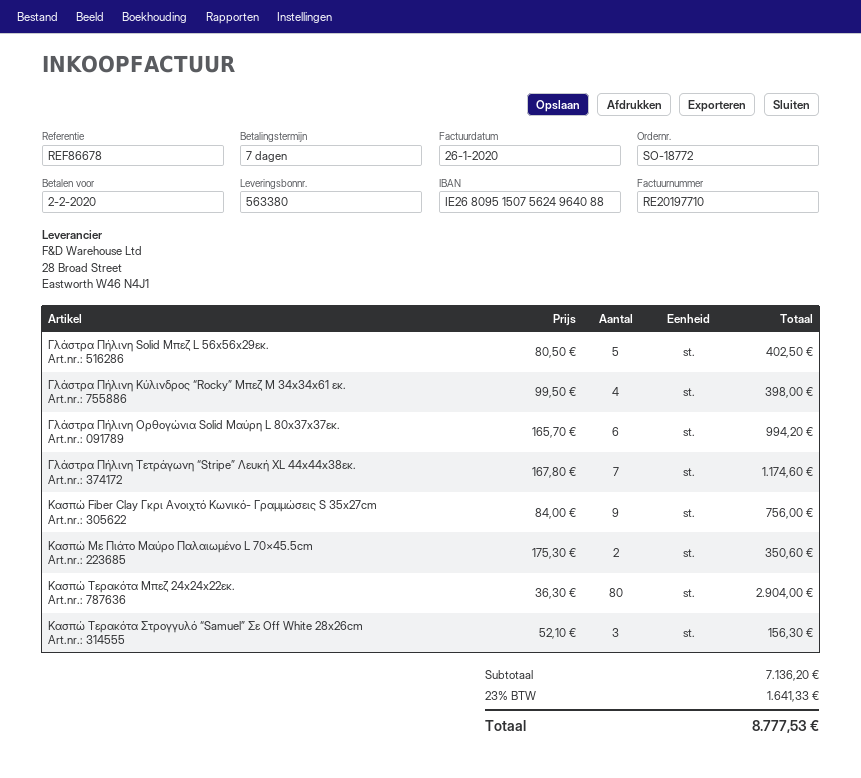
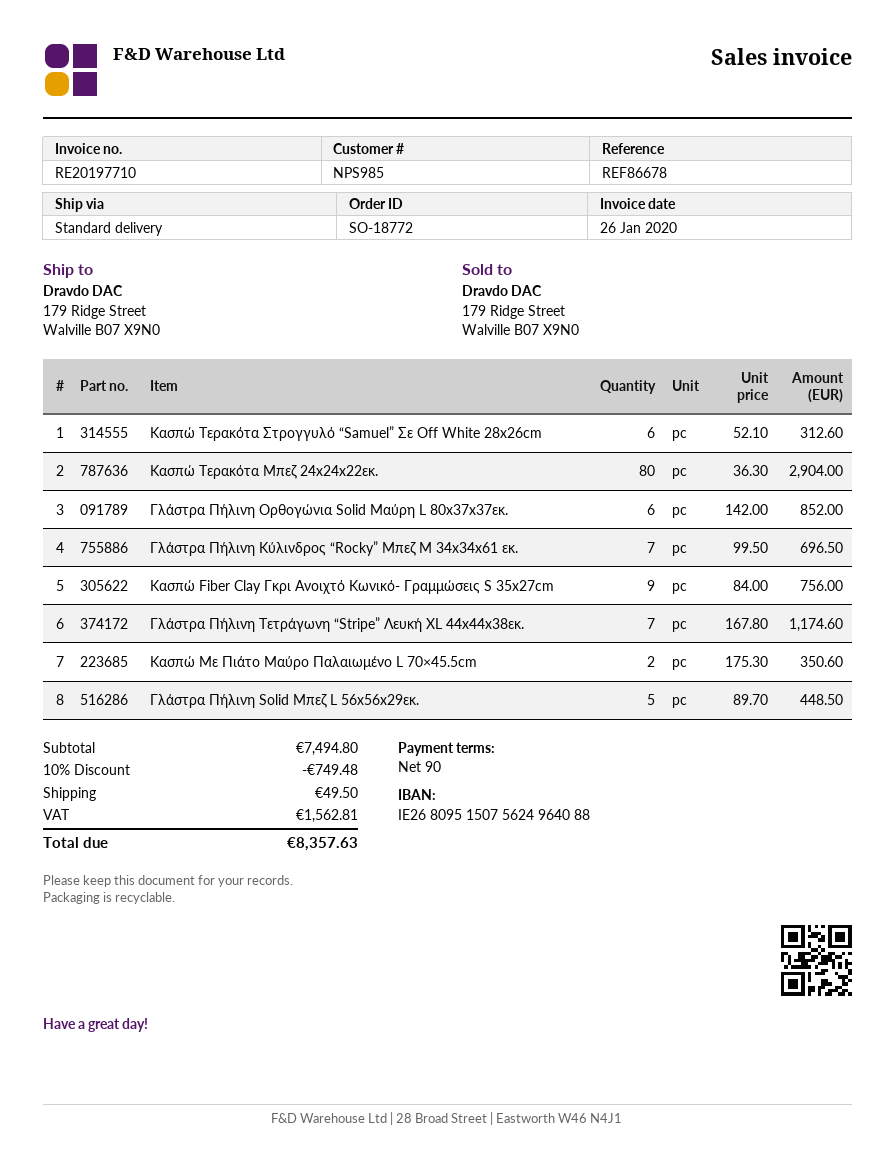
payment terms: 7 days -> 90 days
Γλάστρα Πήλινη Solid Μπεζ L 56x56x29εκ.: 5 x 80.50 = 402.50 -> 5 x 89.70 = 448.50
Γλάστρα Πήλινη Κύλινδρος “Rocky” Μπεζ M 34x34x61 εκ.: 4 x 99.50 = 398.00 -> 7 x 99.50 = 696.50
Γλάστρα Πήλινη Ορθογώνια Solid Μαύρη L 80x37x37εκ.: 6 x 165.70 = 994.20 -> 6 x 142.00 = 852.00
Κασπώ Τερακότα Στρογγυλό “Samuel” Σε Off White 28x26cm: 3 x 52.10 = 156.30 -> 6 x 52.10 = 312.60
subtotal: 7136.20 -> 7494.80
discount: none -> 10% = 749.48
shipping: none -> 49.50
tax: 1641.33 -> 1562.81
total: 8777.53 -> 8357.63

